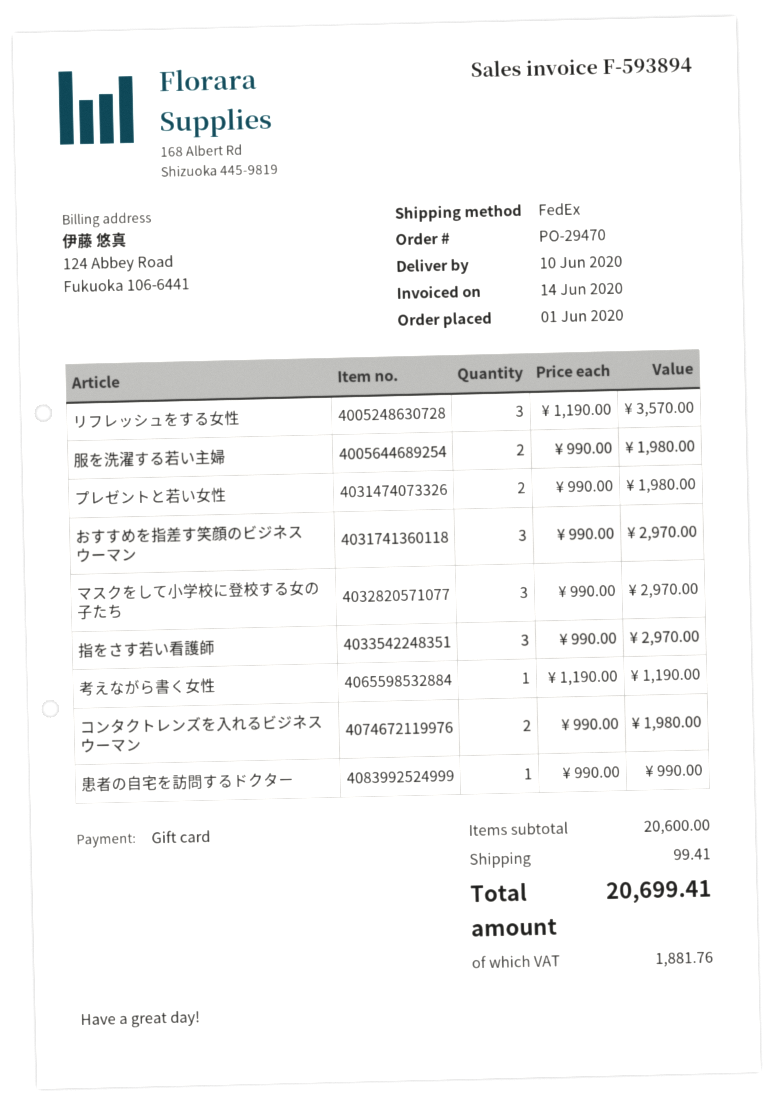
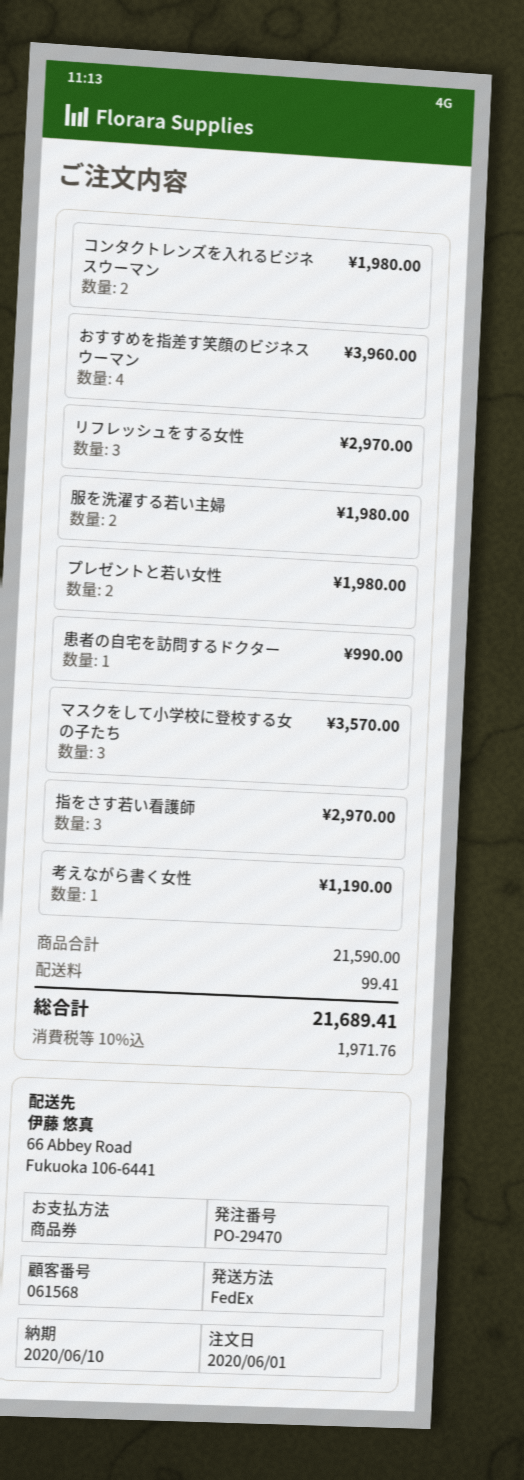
リフレッシュをする女性: 3 for 3570.00 -> 3 for 2970.00
おすすめを指差す笑顔のビジネスウーマン: 3 for 2970.00 -> 4 for 3960.00
マスクをして小学校に登校する女の子たち: 3 for 2970.00 -> 3 for 3570.00
subtotal: 20600.00 -> 21590.00
tax: 1881.76 -> 1971.76
total: 20699.41 -> 21689.41

